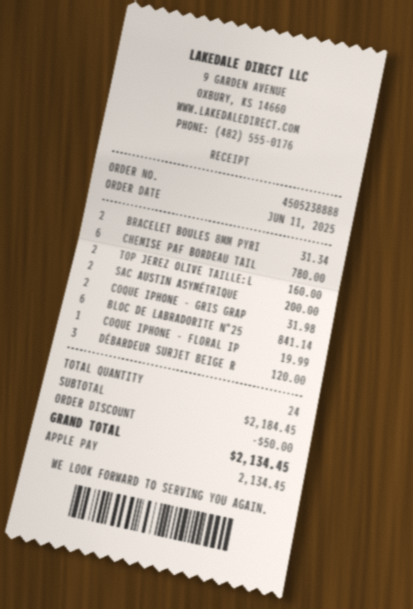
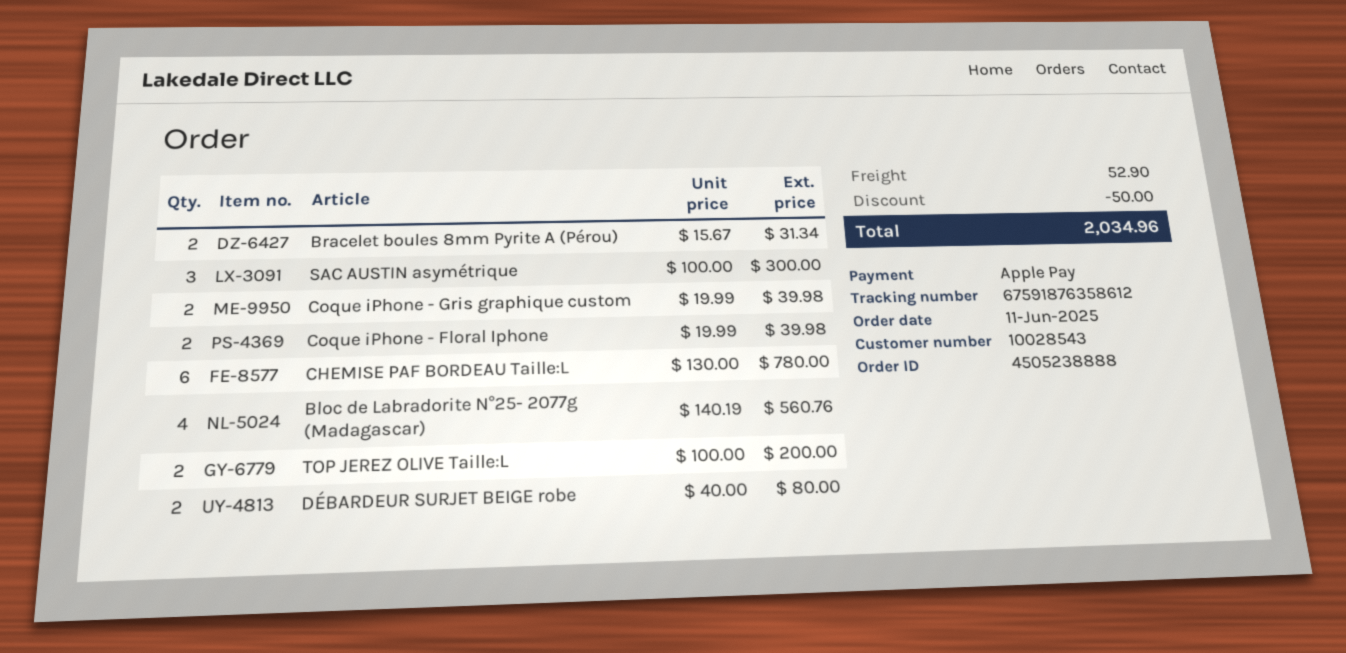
TOP JEREZ OLIVE TAILLE:L: 2 for 160.00 -> 2 for 200.00
SAC AUSTIN ASYMÉTRIQUE: 2 for 200.00 -> 3 for 300.00
COQUE IPHONE - GRIS GRAP: 2 for 31.98 -> 2 for 39.98
BLOC DE LABRADORITE N°25: 6 for 841.14 -> 4 for 560.76
COQUE IPHONE - FLORAL IP: 1 for 19.99 -> 2 for 39.98
DÉBARDEUR SURJET BEIGE R: 3 for 120.00 -> 2 for 80.00
shipping: none -> 52.90
total: 2134.45 -> 2034.96

